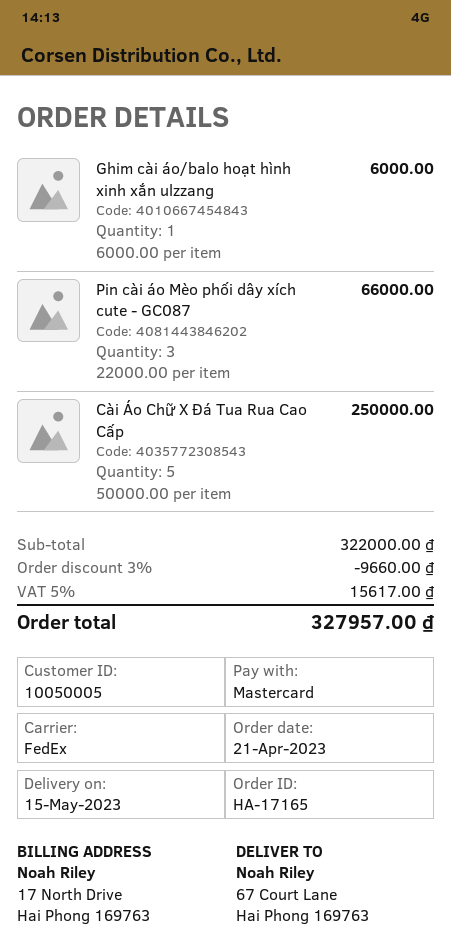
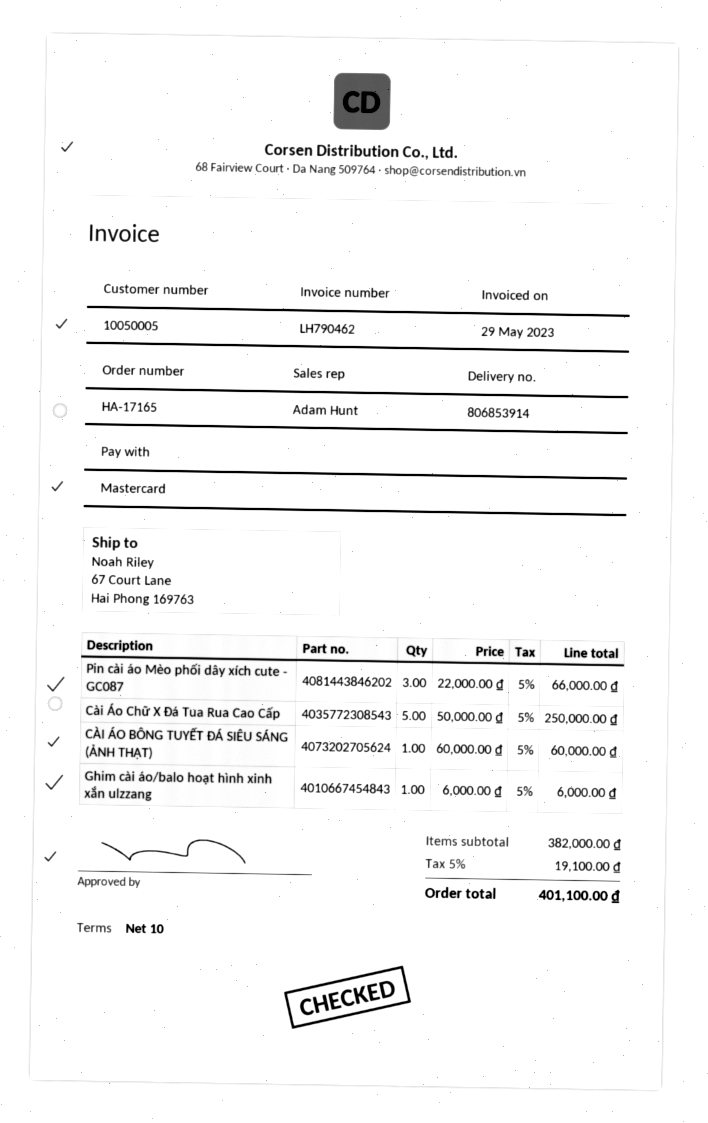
CÀI ÁO BÔNG TUYẾT ĐÁ SIÊU SÁNG (ẢNH THẬT): none -> 1 x 60000.00 = 60000.00
subtotal: 322000.00 -> 382000.00
discount: 3% = 9660.00 -> none
tax: 5% = 15617.00 -> 5% = 19100.00
total: 327957.00 -> 401100.00

